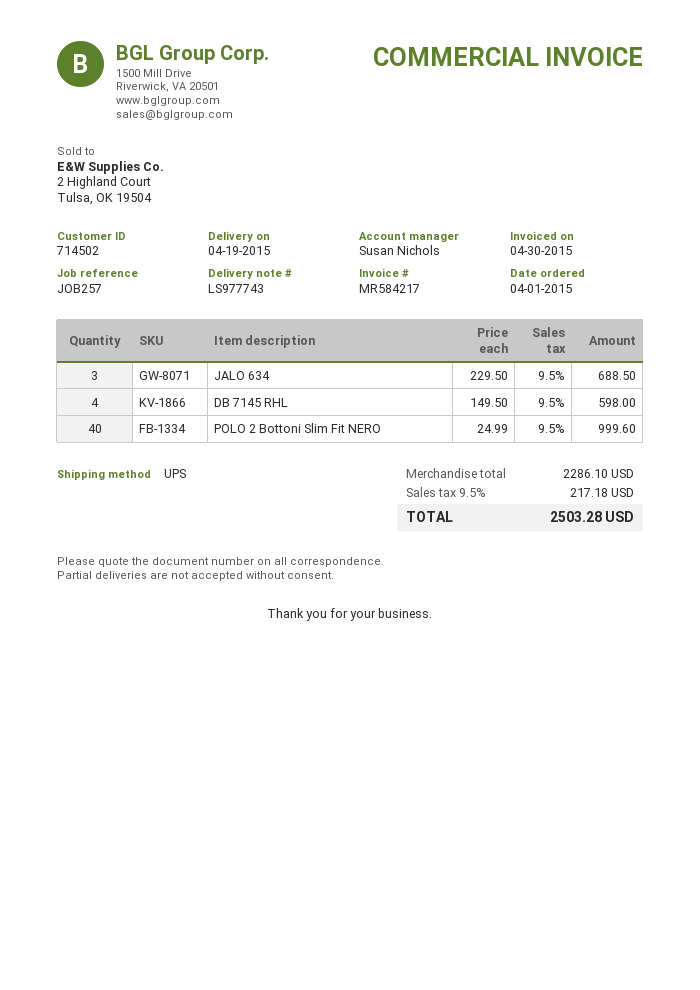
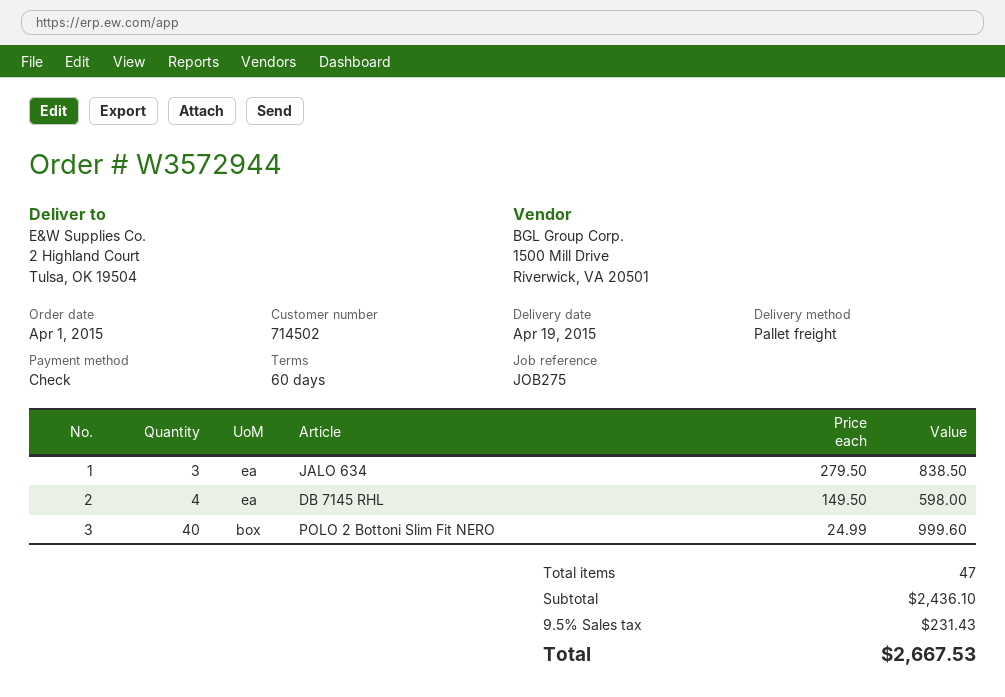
reference: JOB257 -> JOB275
shipping method: UPS -> pallet freight
JALO 634: 3 x 229.50 = 688.50 -> 3 x 279.50 = 838.50
subtotal: 2286.10 -> 2436.10
tax: 9.5% = 217.18 -> 9.5% = 231.43
total: 2503.28 -> 2667.53

